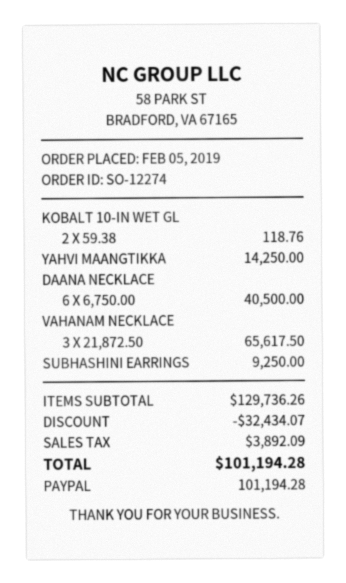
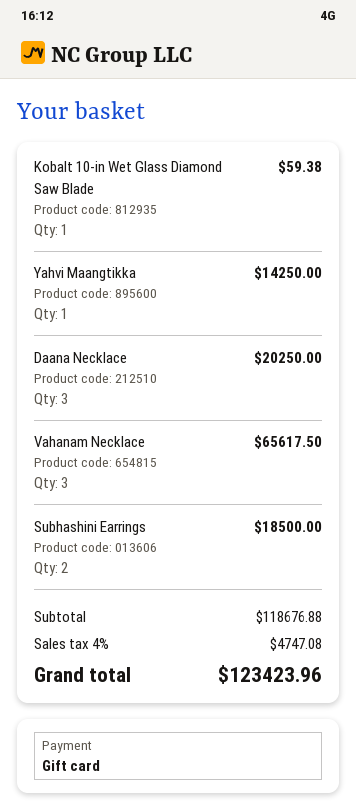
payment method: PayPal -> gift card
KOBALT 10-IN WET GL: 2 for 118.76 -> 1 for 59.38
DAANA NECKLACE: 6 for 40500.00 -> 3 for 20250.00
SUBHASHINI EARRINGS: 1 for 9250.00 -> 2 for 18500.00
subtotal: 129736.26 -> 118676.88
discount: 32434.07 -> none
tax: 3892.09 -> 4747.08
total: 101194.28 -> 123423.96

